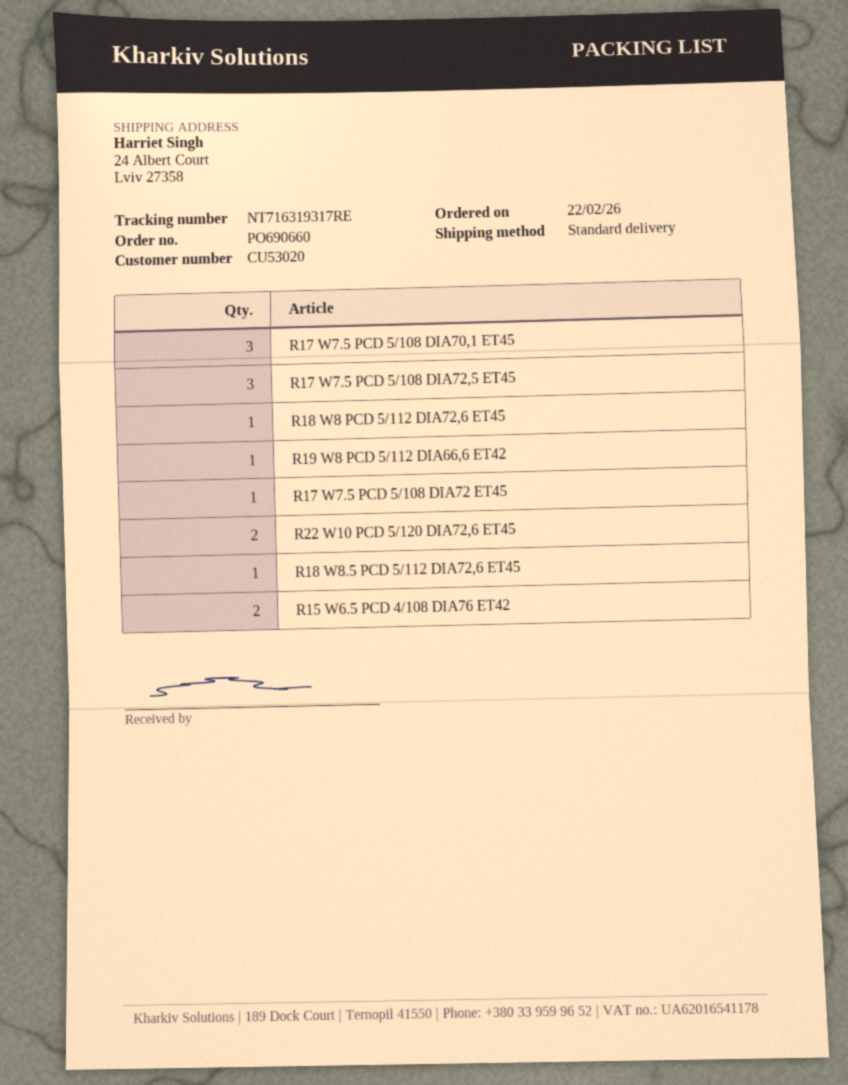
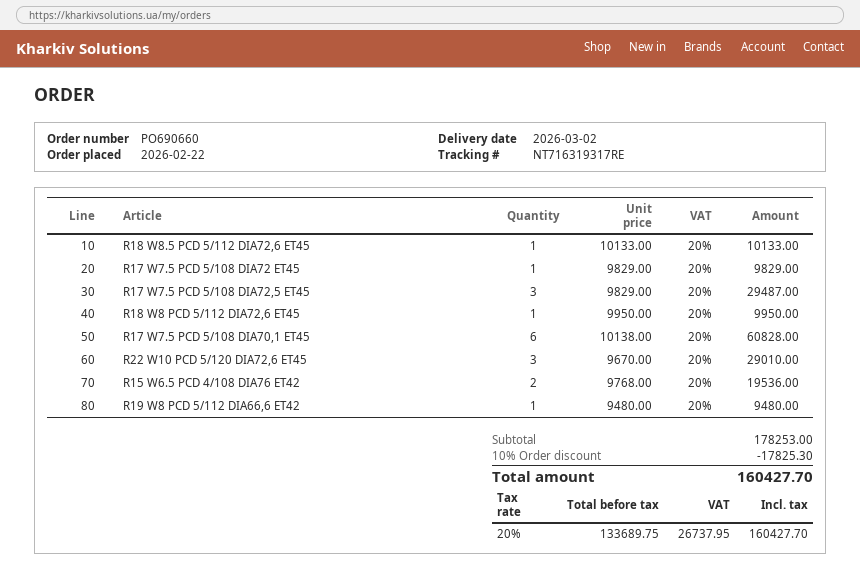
R17 W7.5 PCD 5/108 DIA70,1 ET45: 3 -> 6
R22 W10 PCD 5/120 DIA72,6 ET45: 2 -> 3

